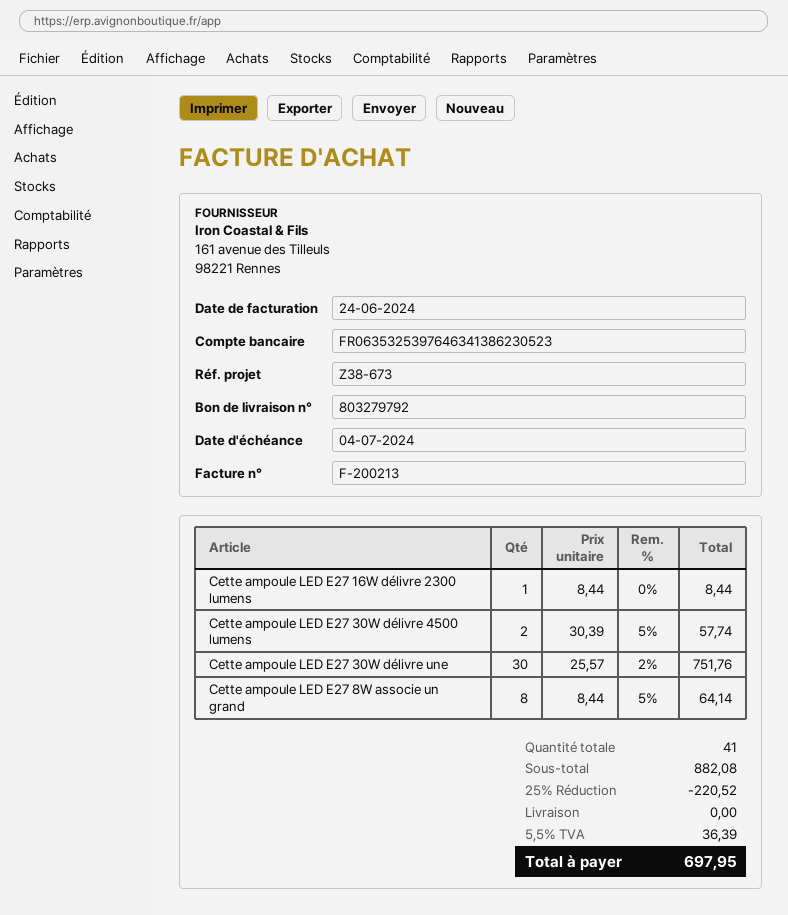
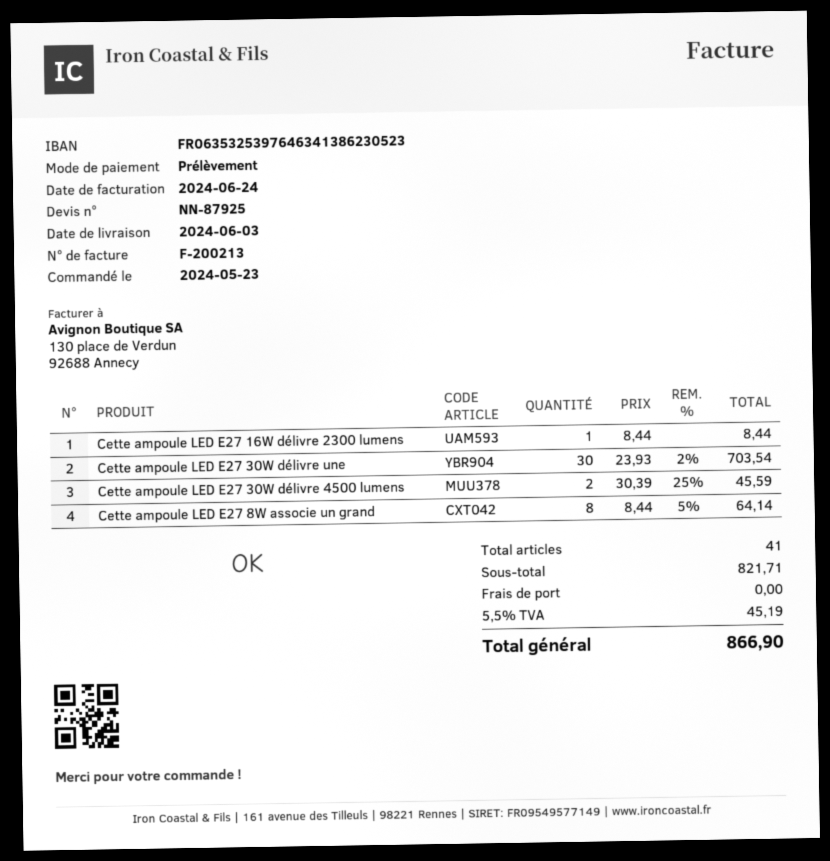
Cette ampoule LED E27 30W délivre 4500 lumens: 2 x 30.39 - 5% = 57.74 -> 2 x 30.39 - 25% = 45.59
Cette ampoule LED E27 30W délivre une: 30 x 25.57 - 2% = 751.76 -> 30 x 23.93 - 2% = 703.54
subtotal: 882.08 -> 821.71
discount: 25% = 220.52 -> none
tax: 5.5% = 36.39 -> 5.5% = 45.19
total: 697.95 -> 866.90

